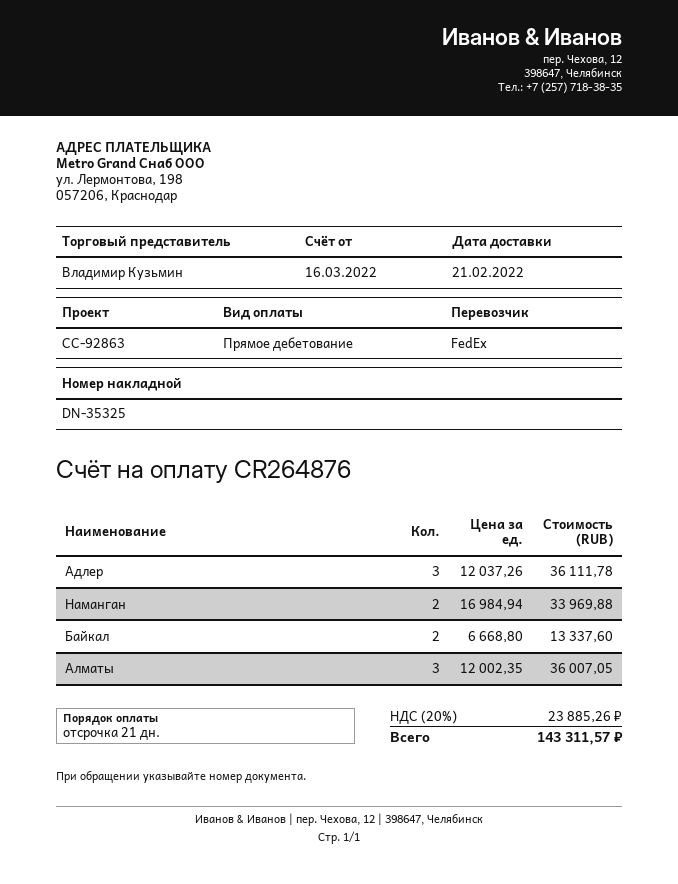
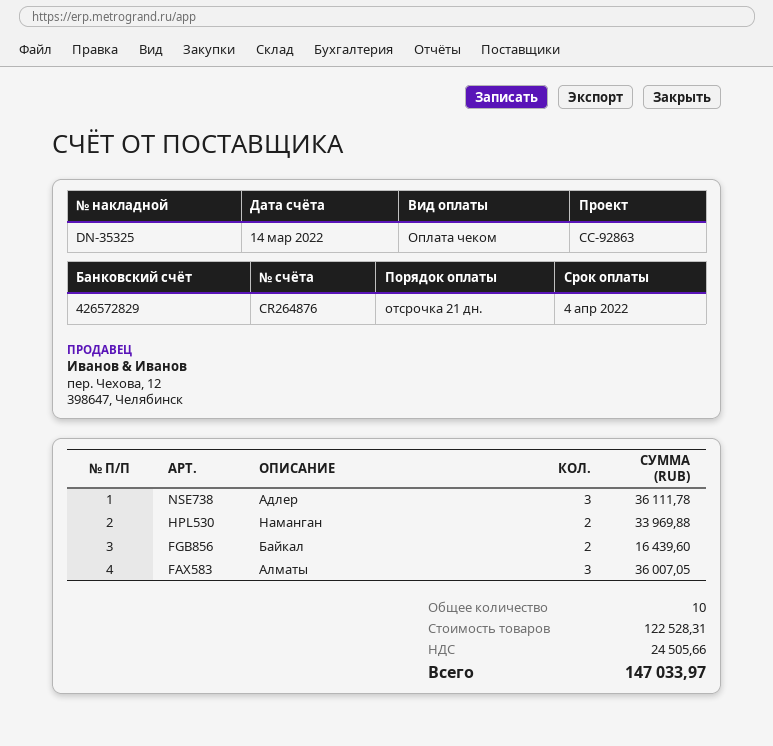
invoice date: 2022-03-16 -> 2022-03-14
payment method: direct debit -> cheque
Байкал: 2 for 13337.60 -> 2 for 16439.60
tax: 23885.26 -> 24505.66
total: 143311.57 -> 147033.97

